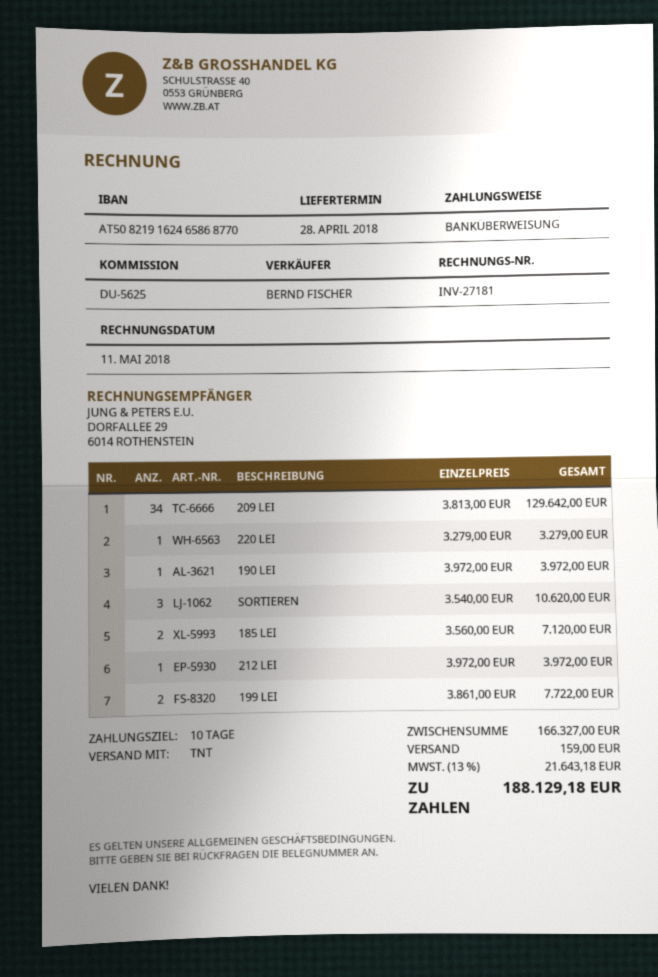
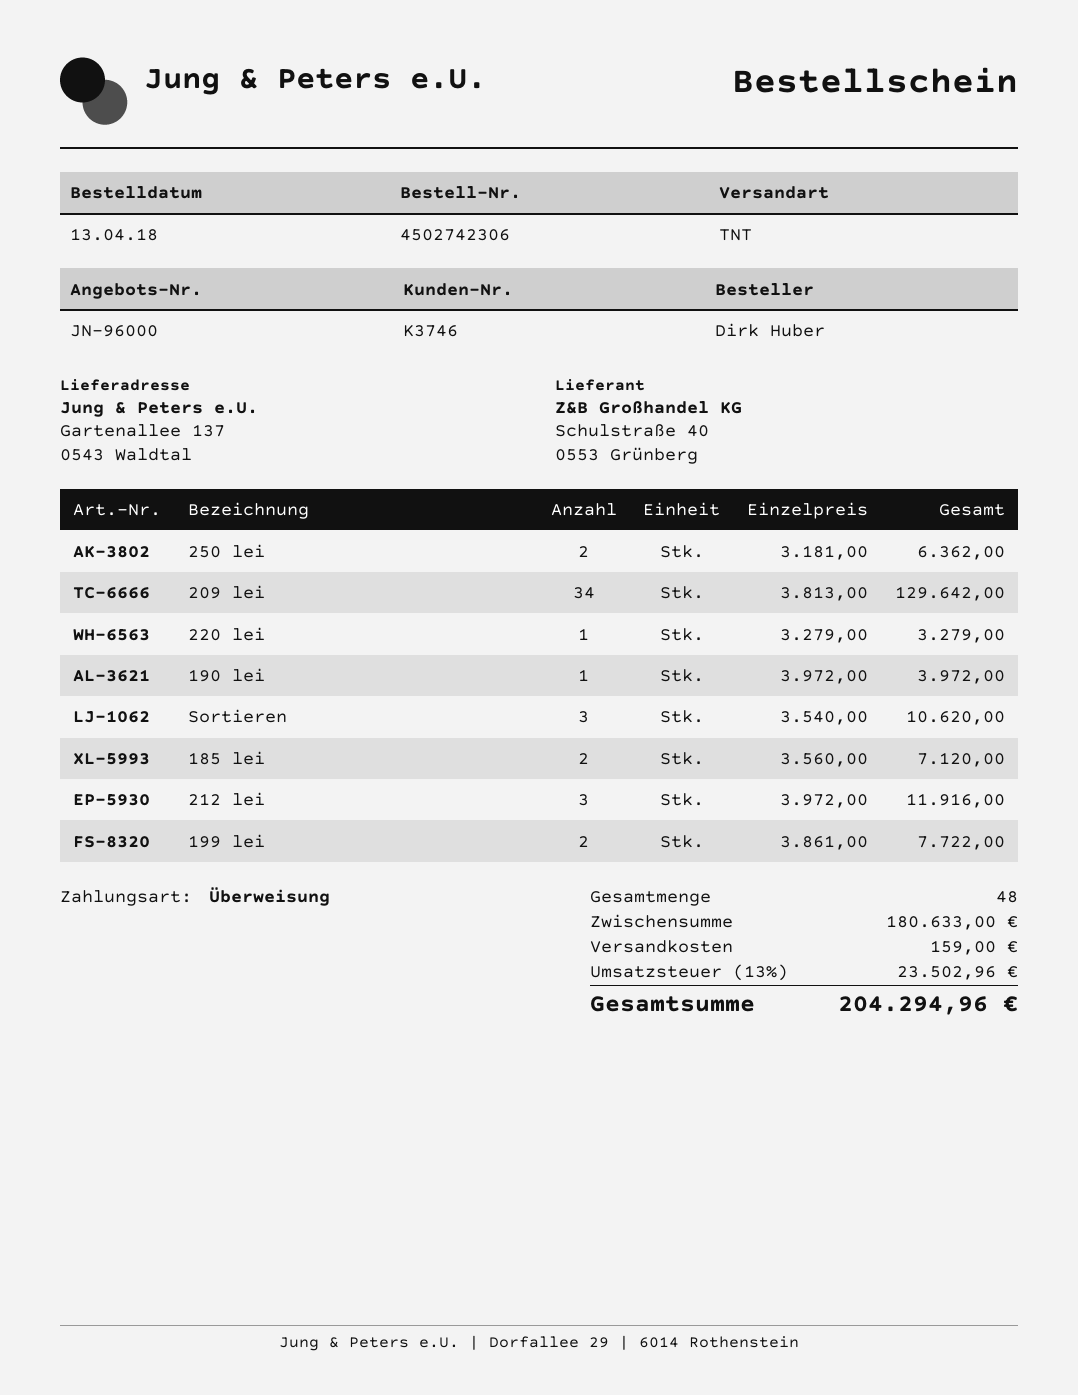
212 LEI: 1 x 3972.00 = 3972.00 -> 3 x 3972.00 = 11916.00
250 lei: none -> 2 x 3181.00 = 6362.00
subtotal: 166327.00 -> 180633.00
tax: 13% = 21643.18 -> 13% = 23502.96
total: 188129.18 -> 204294.96

